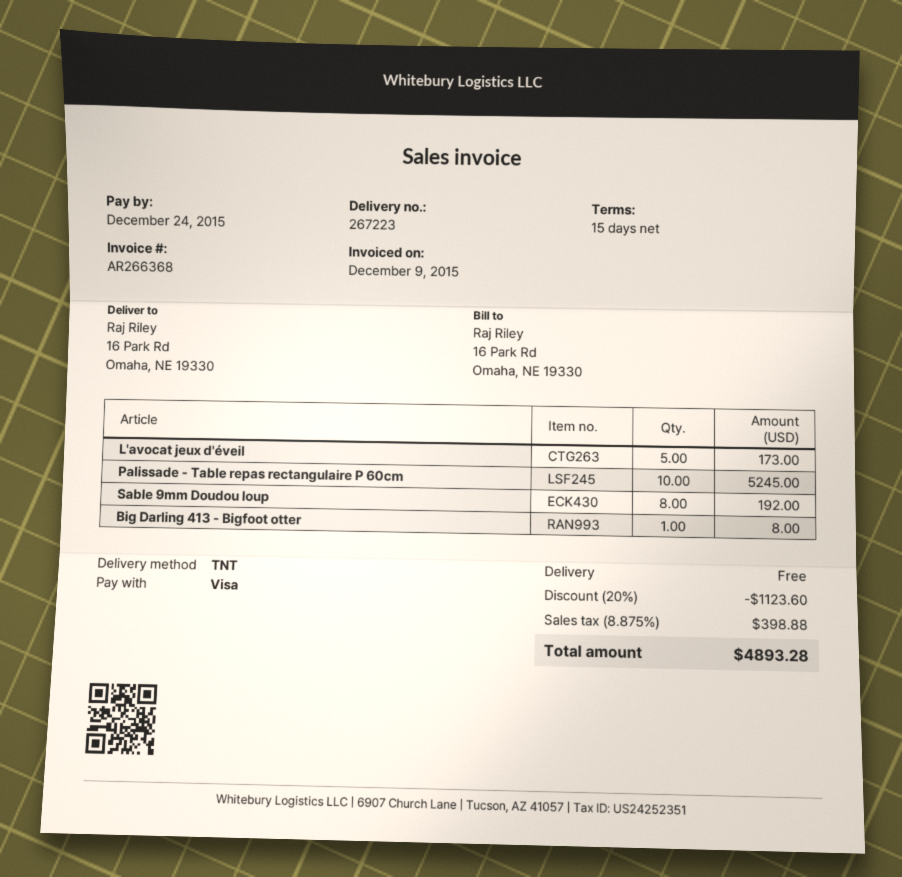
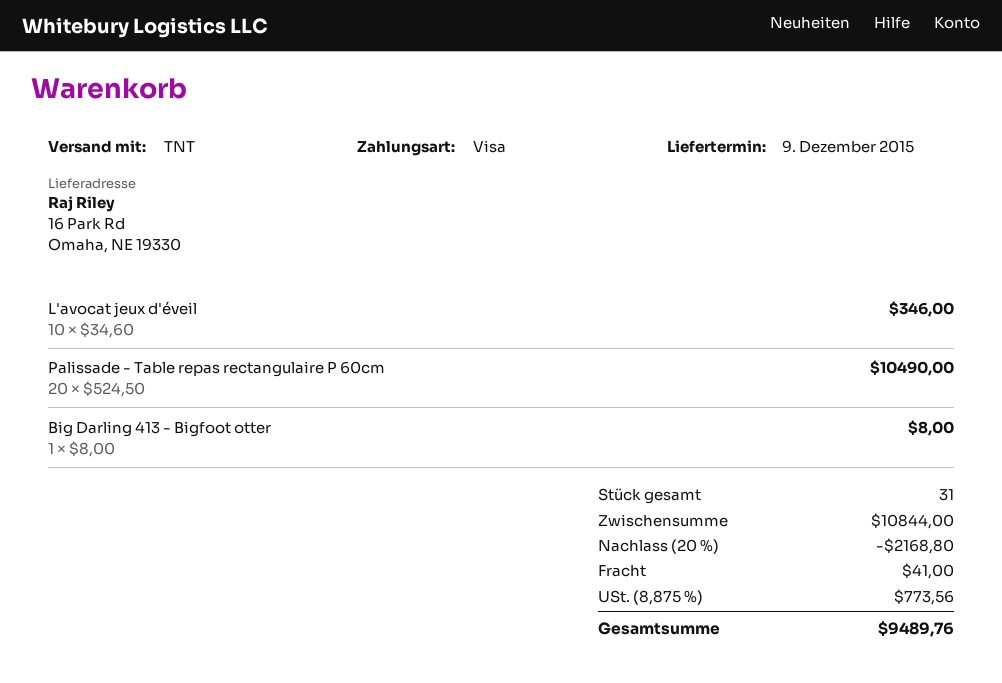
L'avocat jeux d'éveil: 5 for 173.00 -> 10 for 346.00
Palissade - Table repas rectangulaire P 60cm: 10 for 5245.00 -> 20 for 10490.00
Sable 9mm Doudou loup: 8 for 192.00 -> none
discount: 20% = 1123.60 -> 20% = 2168.80
shipping: 0.00 -> 41.00
tax: 8.875% = 398.88 -> 8.875% = 773.56
total: 4893.28 -> 9489.76

